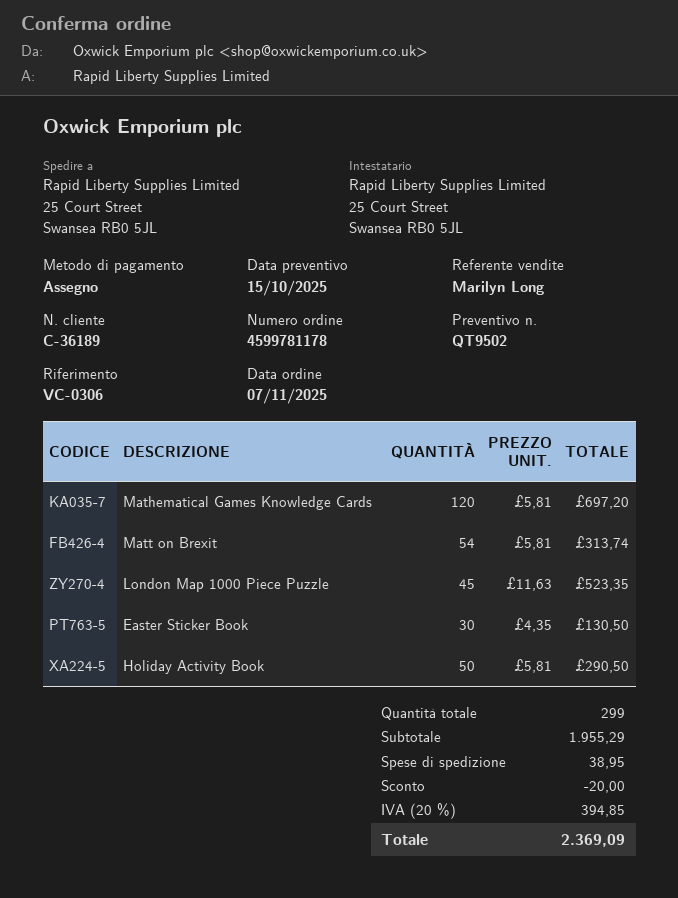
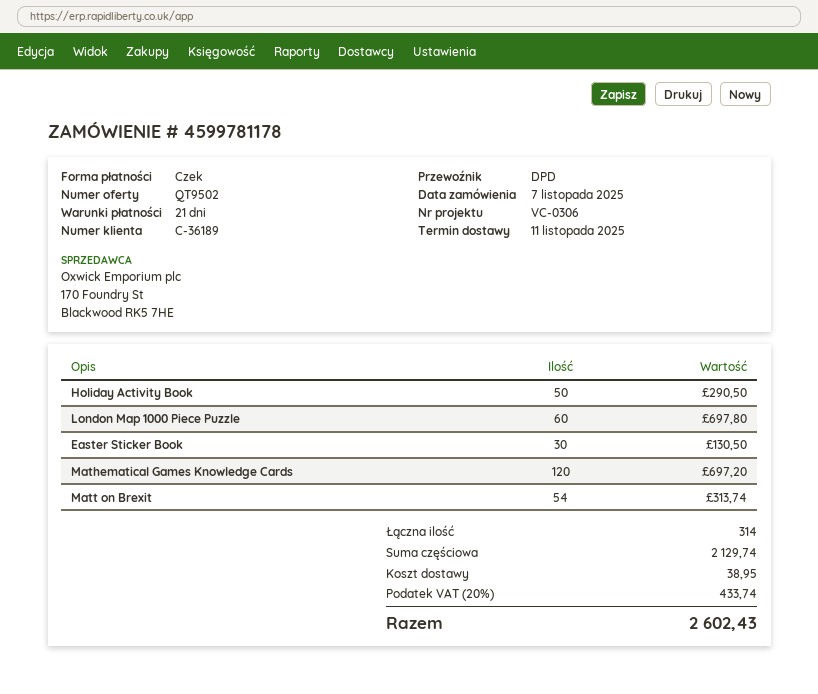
London Map 1000 Piece Puzzle: 45 for 523.35 -> 60 for 697.80
total quantity: 299 -> 314
subtotal: 1955.29 -> 2129.74
discount: 20.00 -> none
tax: 20% = 394.85 -> 20% = 433.74
total: 2369.09 -> 2602.43

